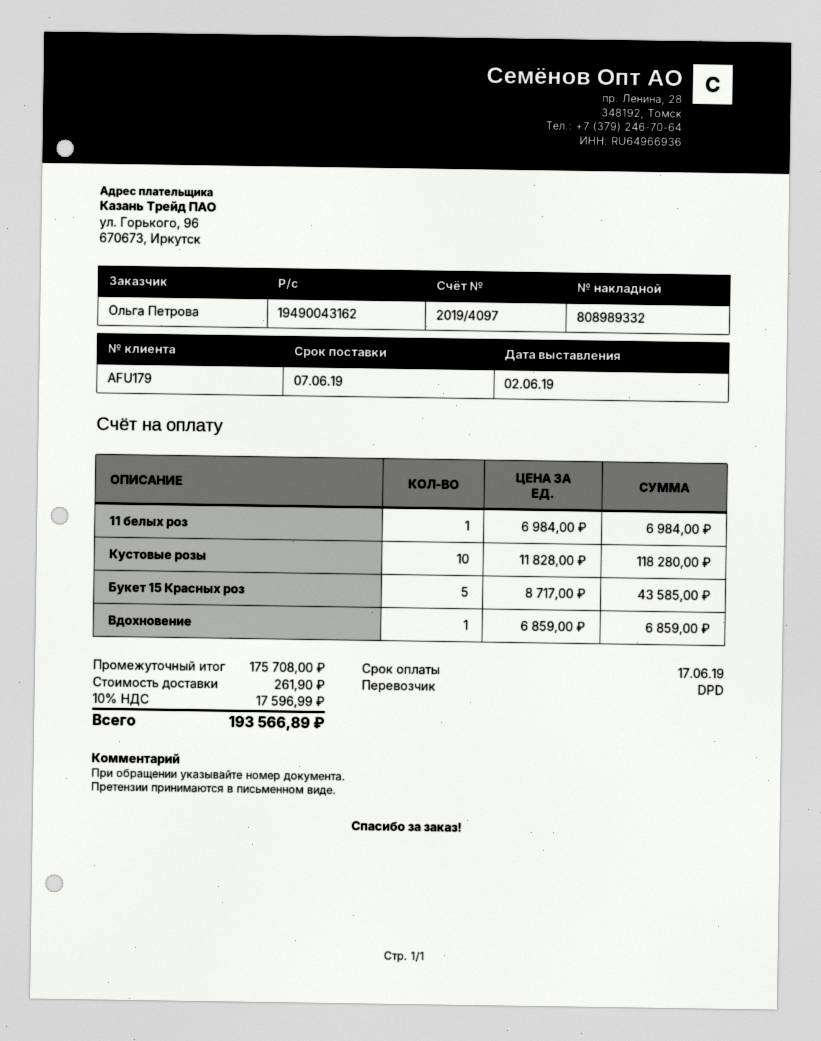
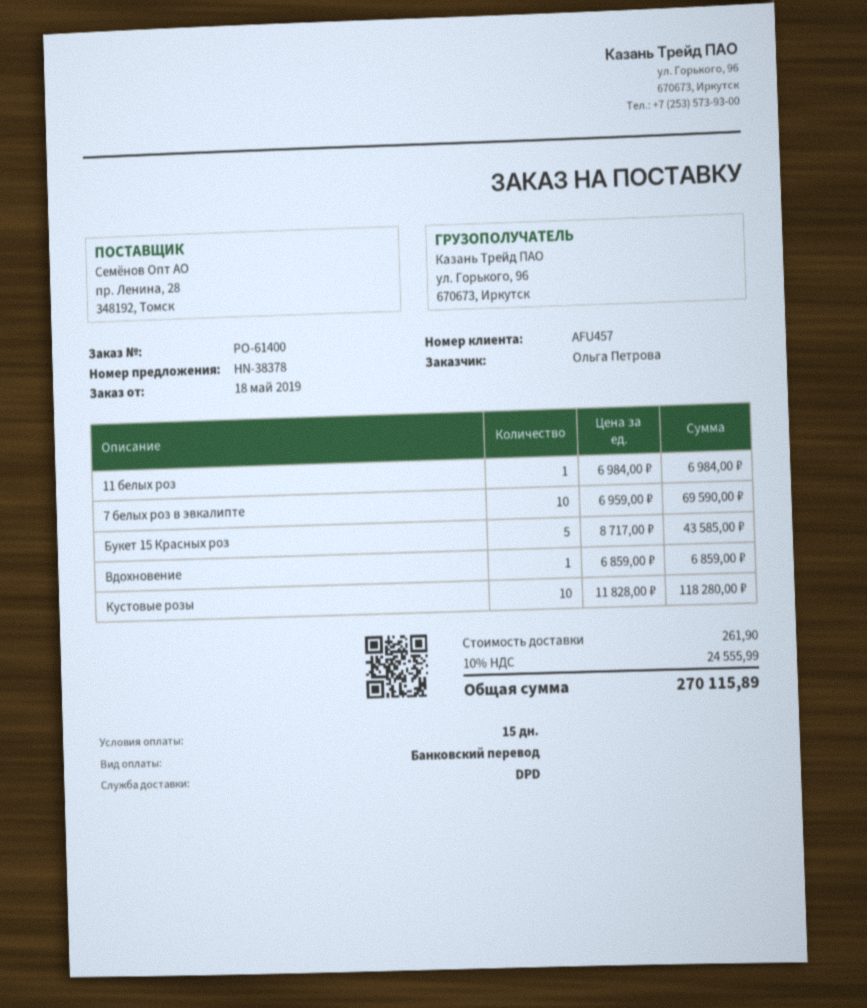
customer number: AFU179 -> AFU457
7 белых роз в эвкалипте: none -> 10 x 6959.00 = 69590.00
tax: 10% = 17596.99 -> 10% = 24555.99
total: 193566.89 -> 270115.89

